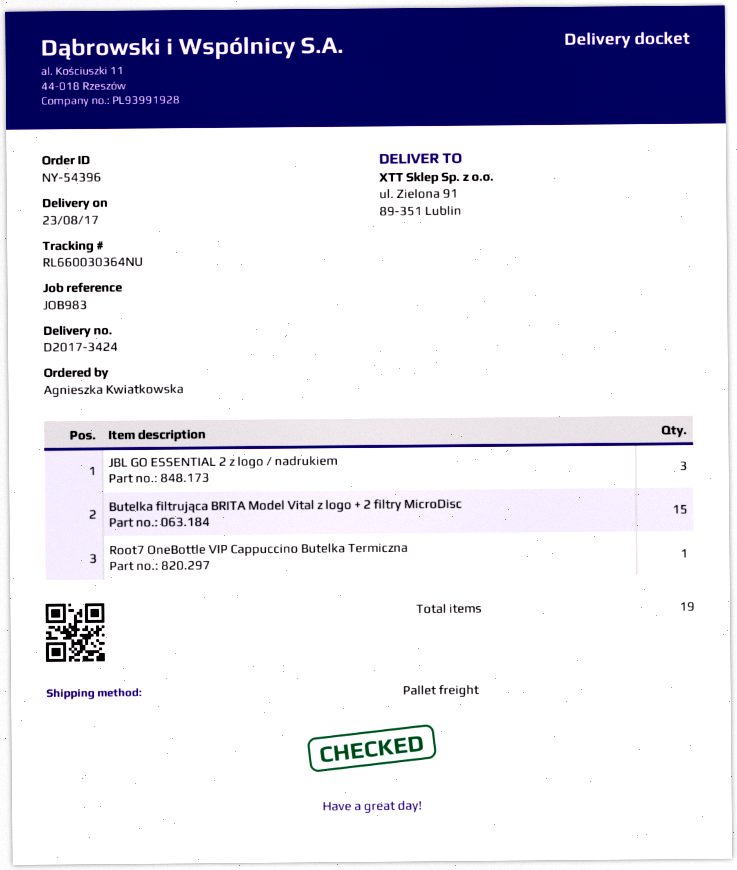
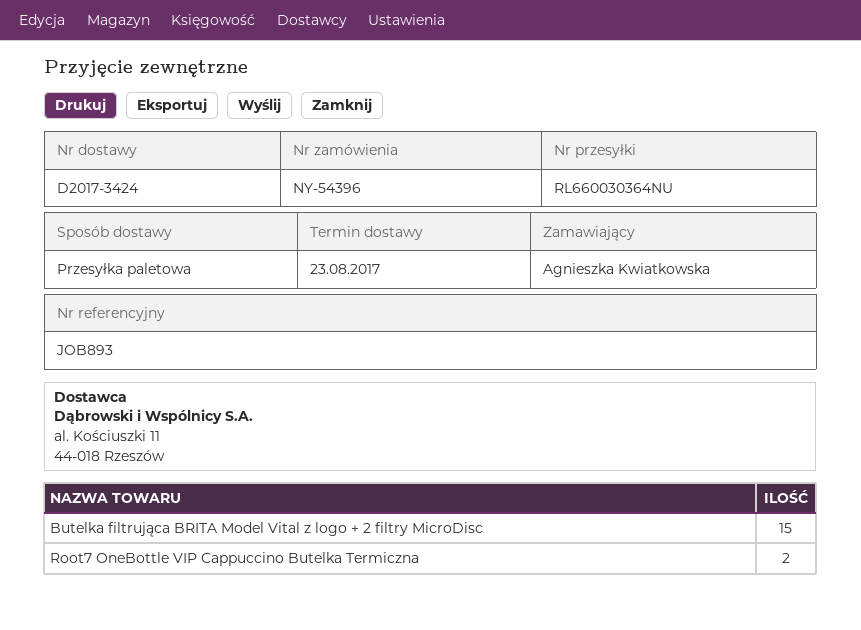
reference: JOB983 -> JOB893
JBL GO ESSENTIAL 2 z logo / nadrukiem: 3 -> none
Root7 OneBottle VIP Cappuccino Butelka Termiczna: 1 -> 2

